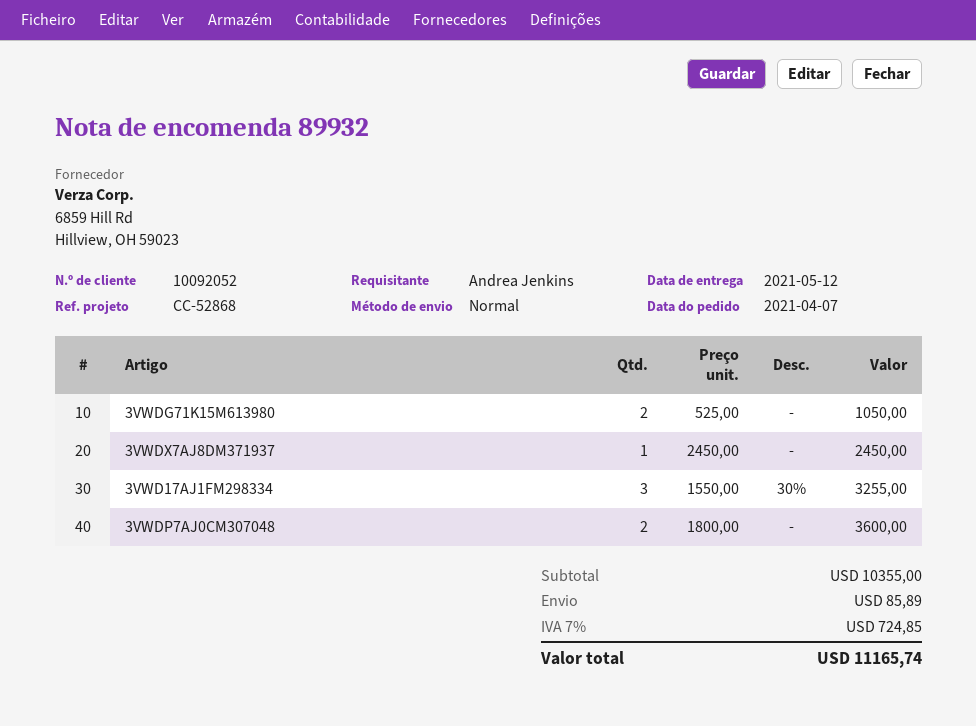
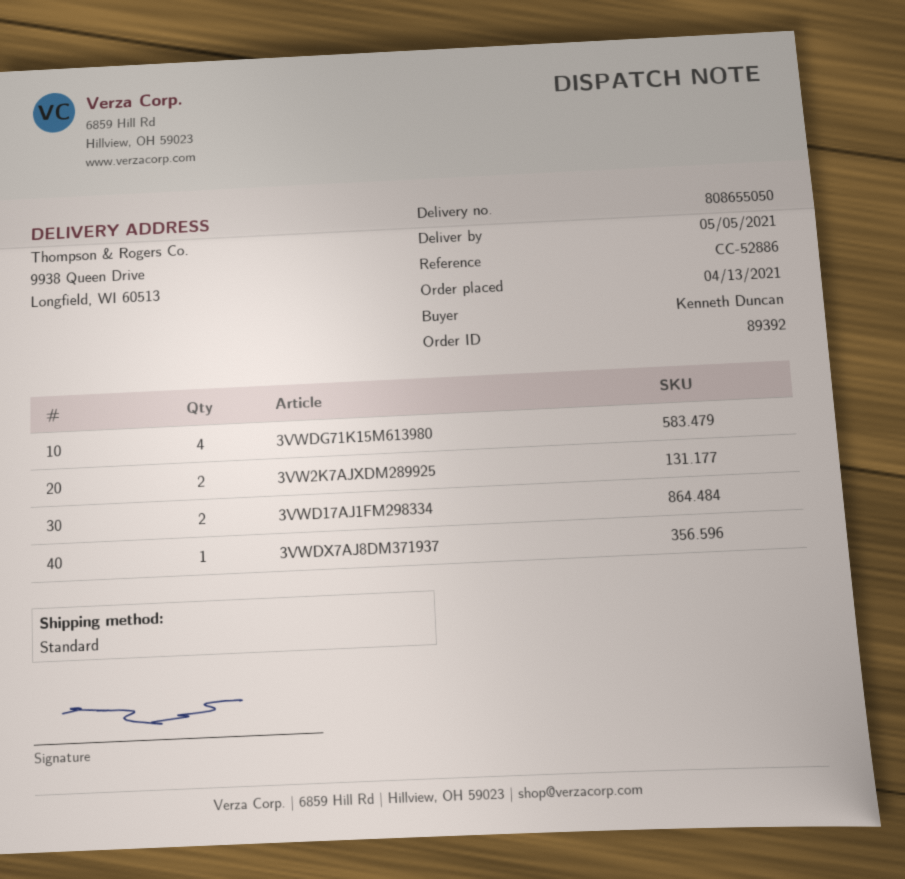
order number: 89932 -> 89392
order date: 2021-04-07 -> 2021-04-13
delivery date: 2021-05-12 -> 2021-05-05
reference: CC-52868 -> CC-52886
ordered by: Andrea Jenkins -> Kenneth Duncan
3VWDG71K15M613980: 2 -> 4
3VWD17AJ1FM298334: 3 -> 2
3VWDP7AJ0CM307048: 2 -> none
3VW2K7AJXDM289925: none -> 2

